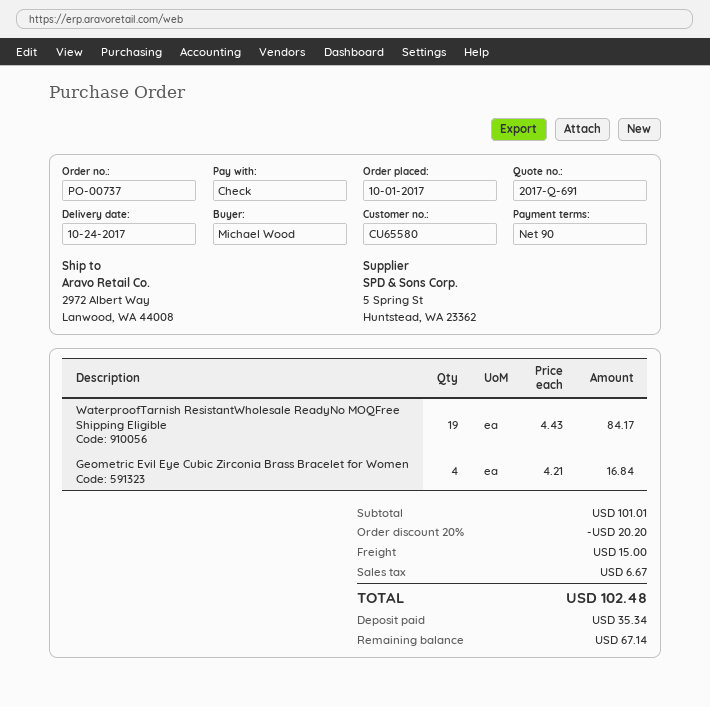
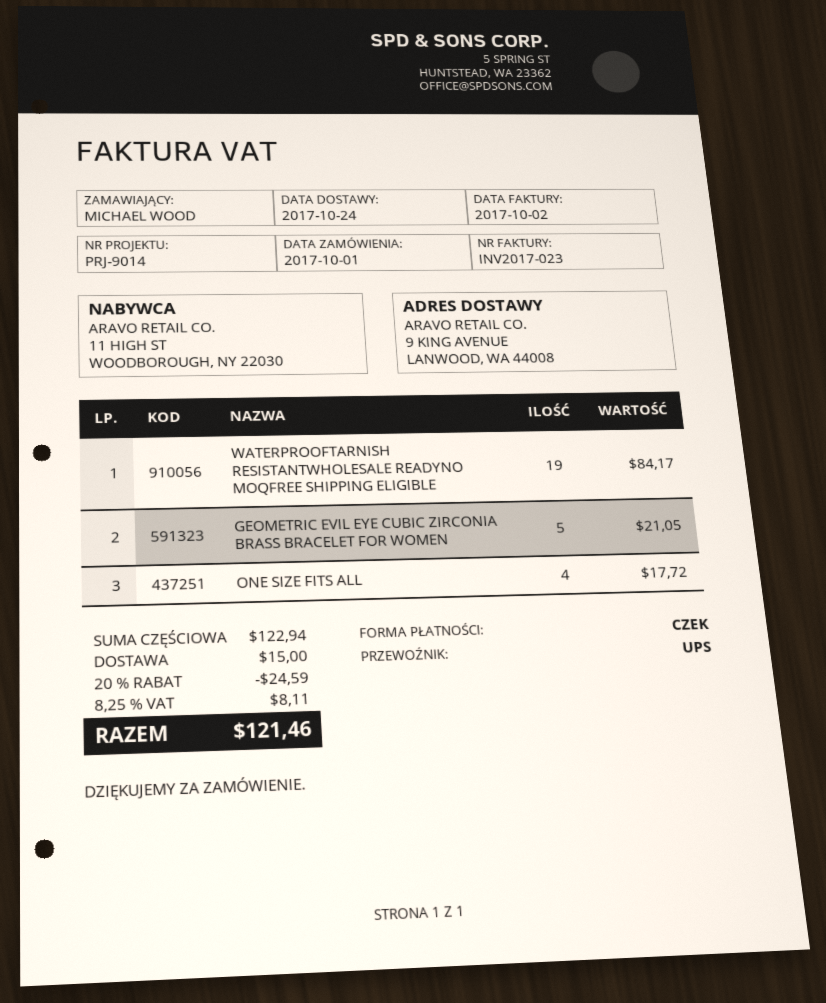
ship to: 2972 Albert Way, Lanwood, WA 44008 -> 9 KING AVENUE, LANWOOD, WA 44008
Geometric Evil Eye Cubic Zirconia Brass Bracelet for Women: 4 for 16.84 -> 5 for 21.05
ONE SIZE FITS ALL: none -> 4 for 17.72
subtotal: 101.01 -> 122.94
discount: 20% = 20.20 -> 20% = 24.59
tax: 6.67 -> 8.11
total: 102.48 -> 121.46

